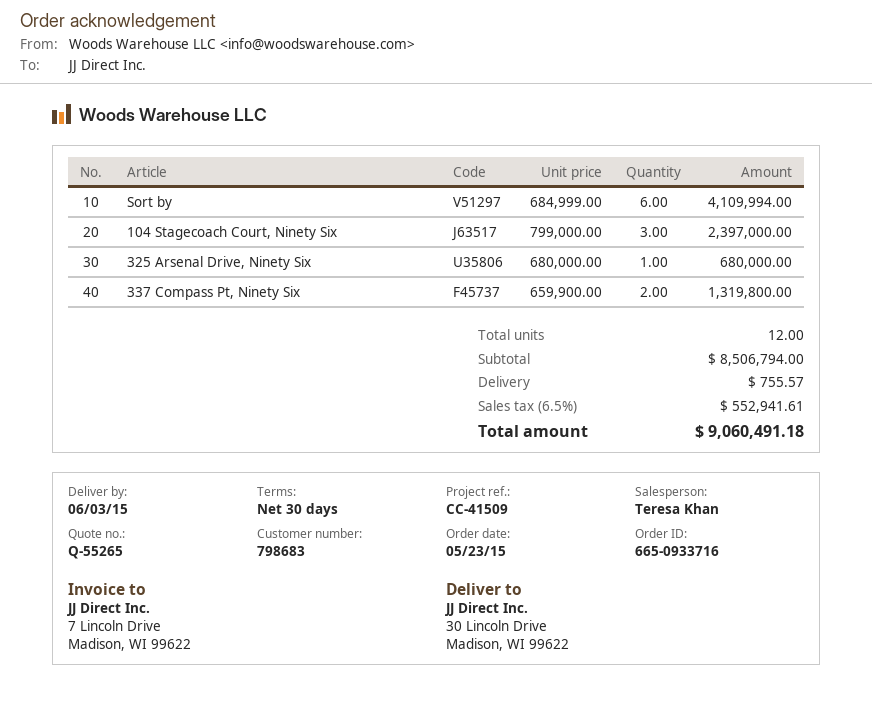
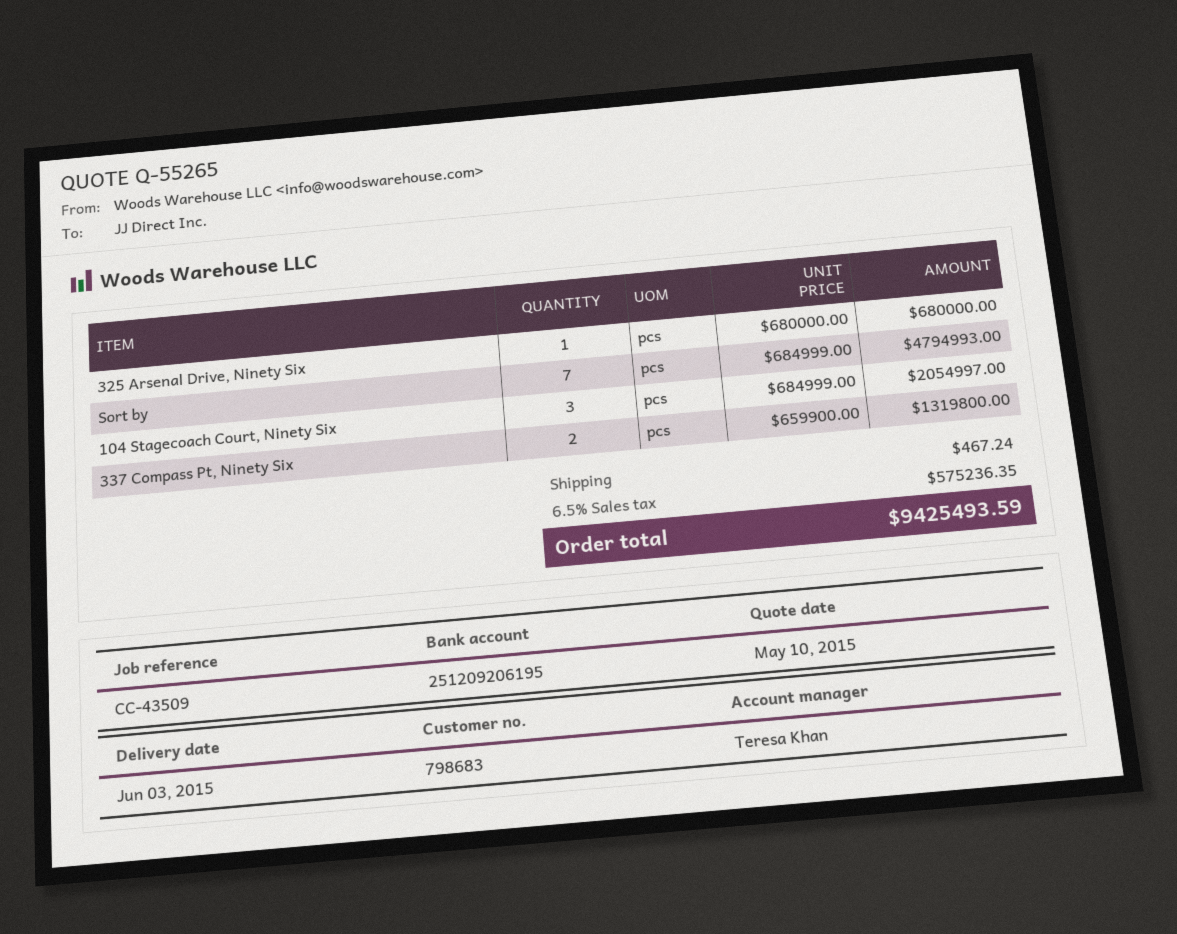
reference: CC-41509 -> CC-43509
Sort by: 6 x 684999.00 = 4109994.00 -> 7 x 684999.00 = 4794993.00
104 Stagecoach Court, Ninety Six: 3 x 799000.00 = 2397000.00 -> 3 x 684999.00 = 2054997.00
shipping: 755.57 -> 467.24
tax: 6.5% = 552941.61 -> 6.5% = 575236.35
total: 9060491.18 -> 9425493.59

